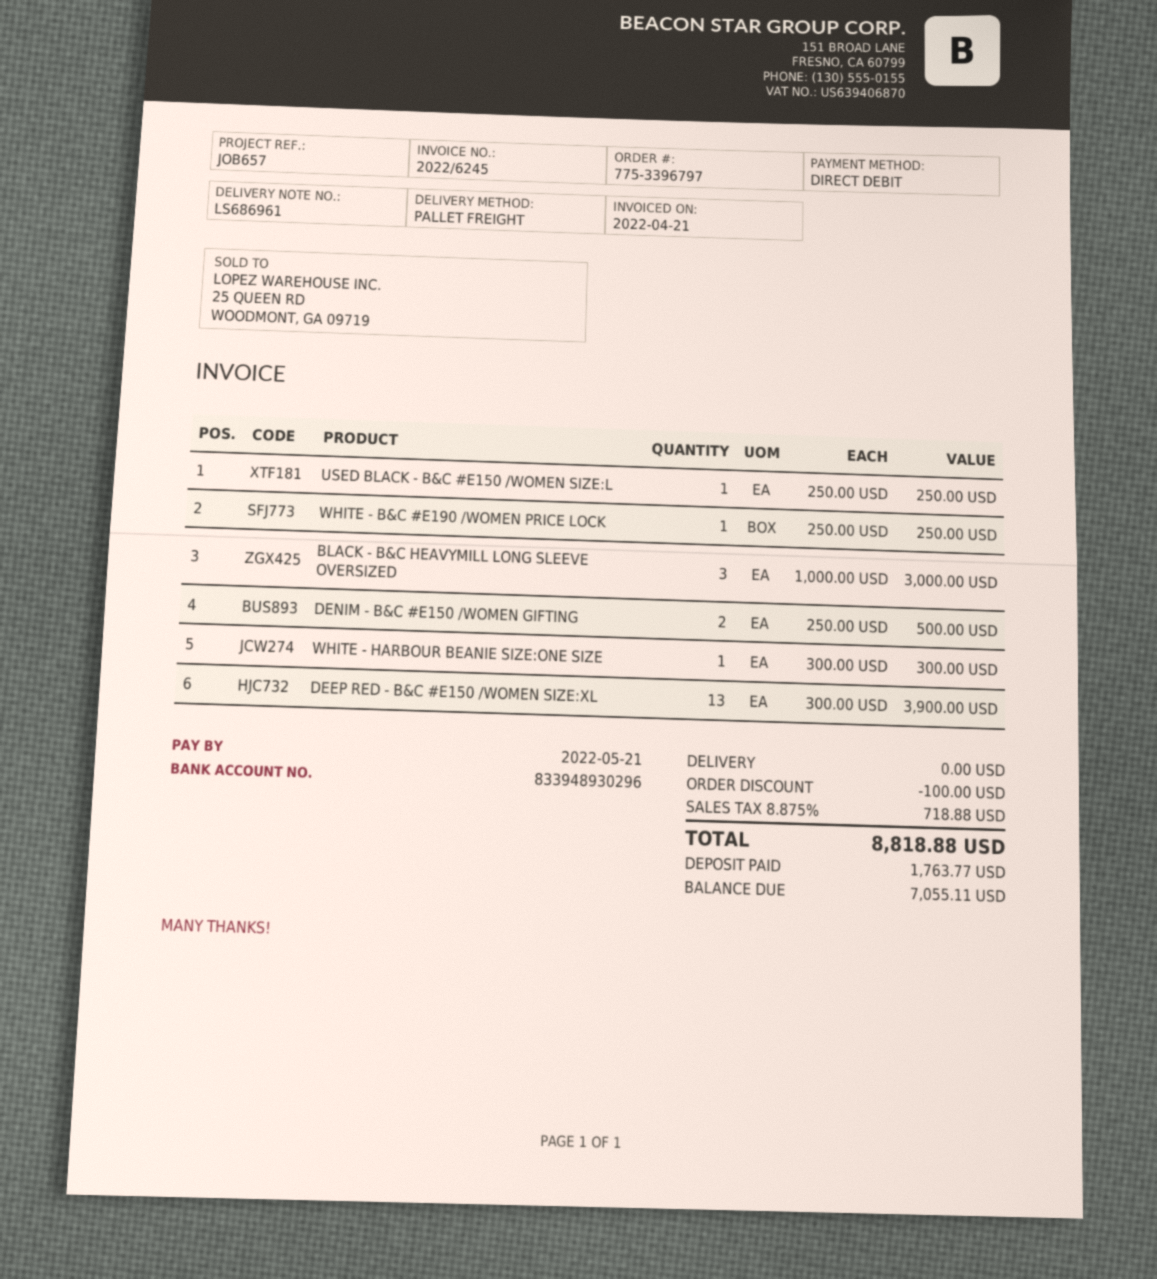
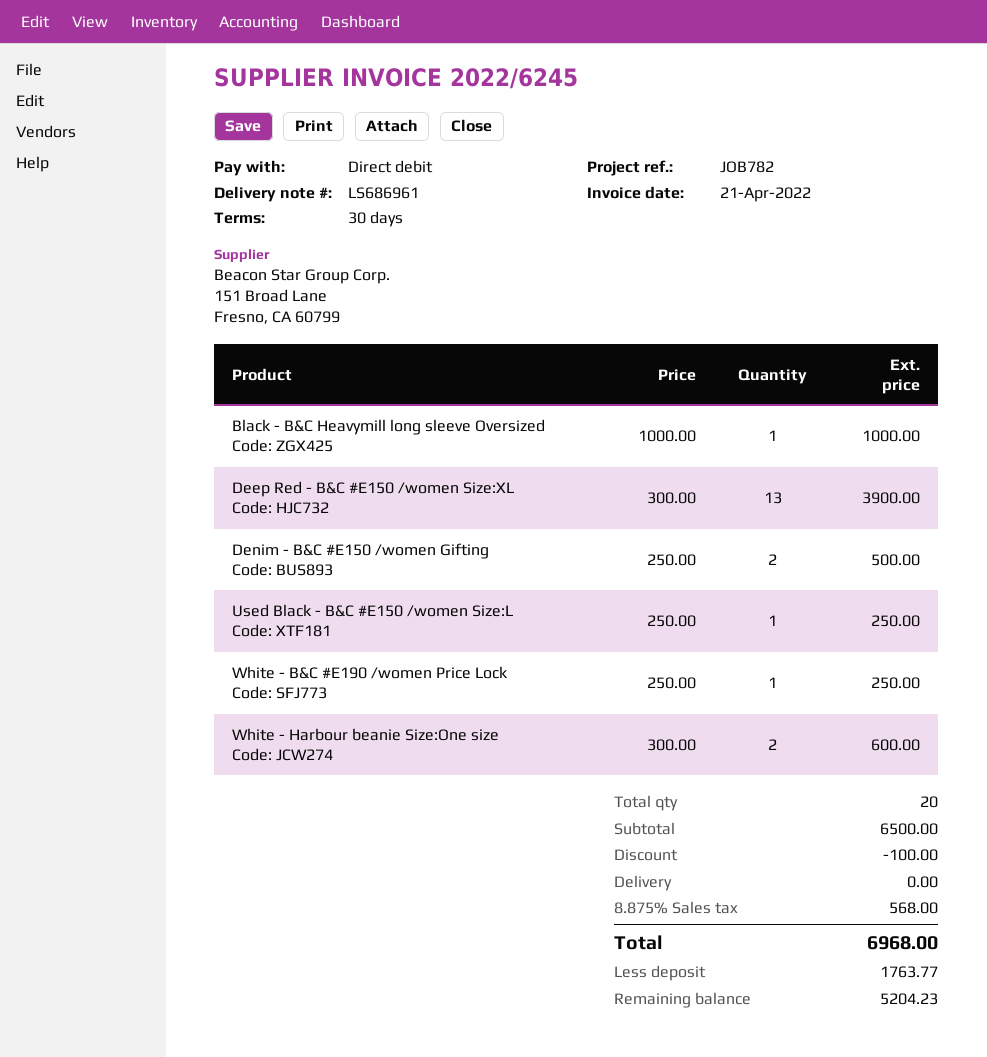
reference: JOB657 -> JOB782
BLACK - B&C HEAVYMILL LONG SLEEVE OVERSIZED: 3 x 1000.00 = 3000.00 -> 1 x 1000.00 = 1000.00
WHITE - HARBOUR BEANIE SIZE:ONE SIZE: 1 x 300.00 = 300.00 -> 2 x 300.00 = 600.00
tax: 8.875% = 718.88 -> 8.875% = 568.00
total: 8818.88 -> 6968.00
balance: 7055.11 -> 5204.23

